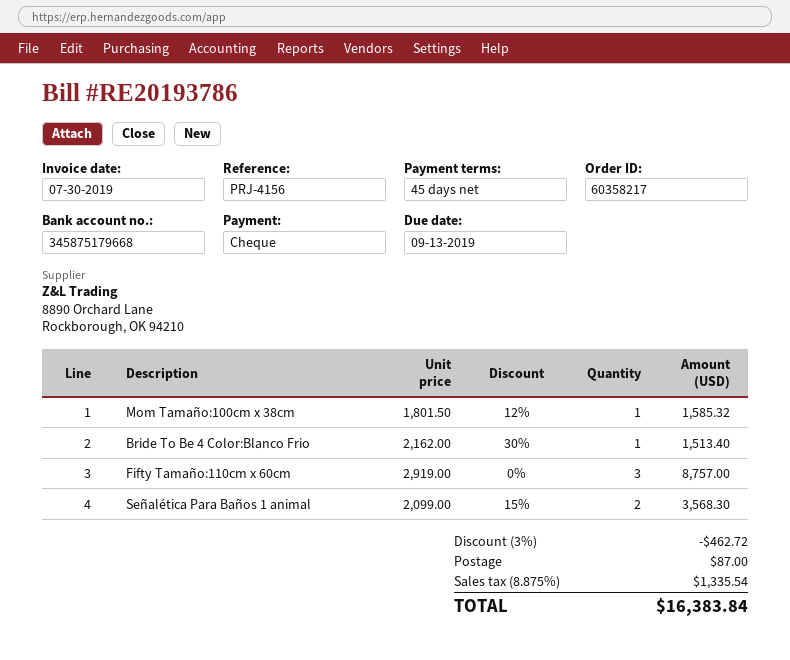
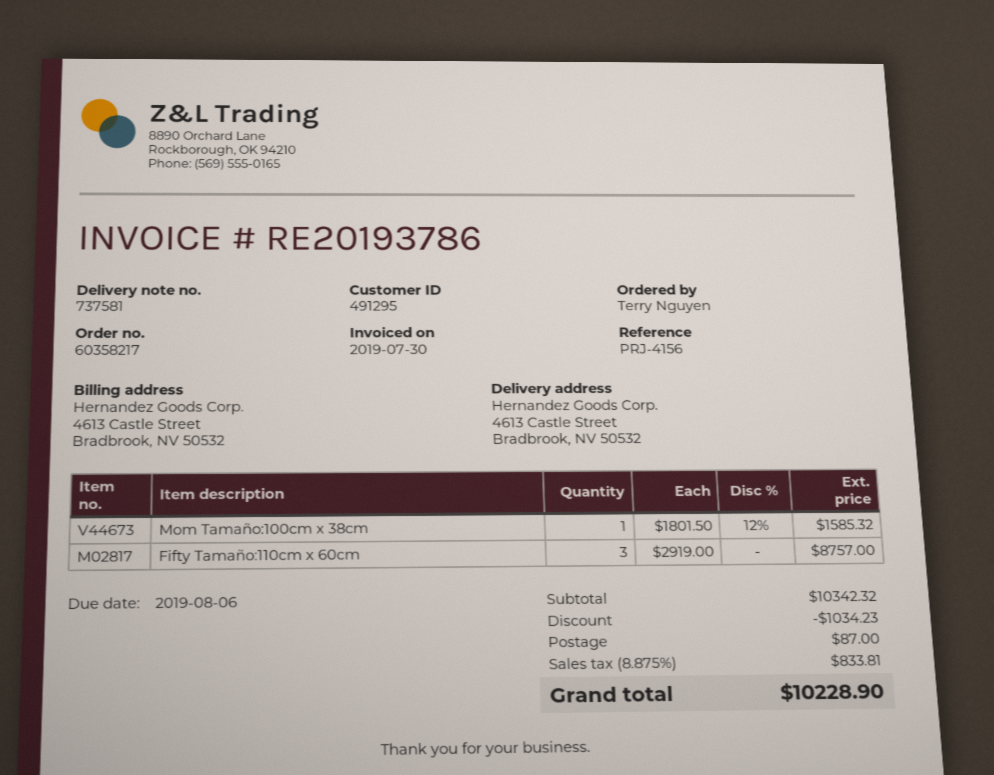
due date: 2019-09-13 -> 2019-08-06
Bride To Be 4 Color:Blanco Frio: 1 x 2162.00 - 30% = 1513.40 -> none
Señalética Para Baños 1 animal: 2 x 2099.00 - 15% = 3568.30 -> none
discount: 462.72 -> 1034.23
tax: 8.875% = 1335.54 -> 8.875% = 833.81
total: 16383.84 -> 10228.90

